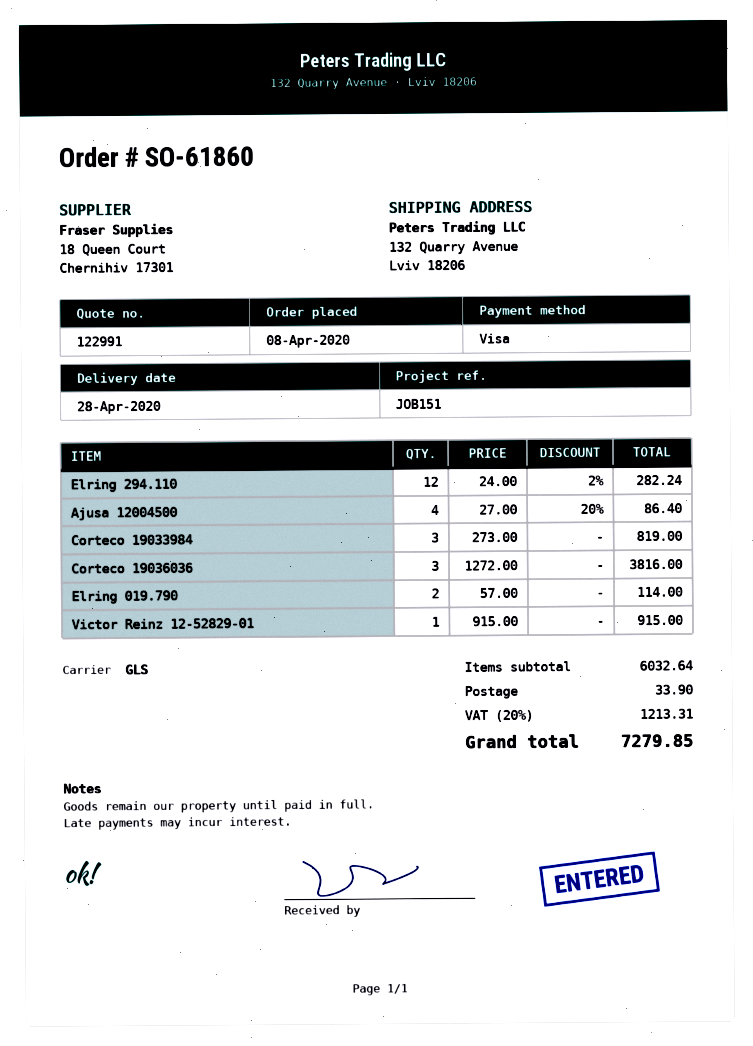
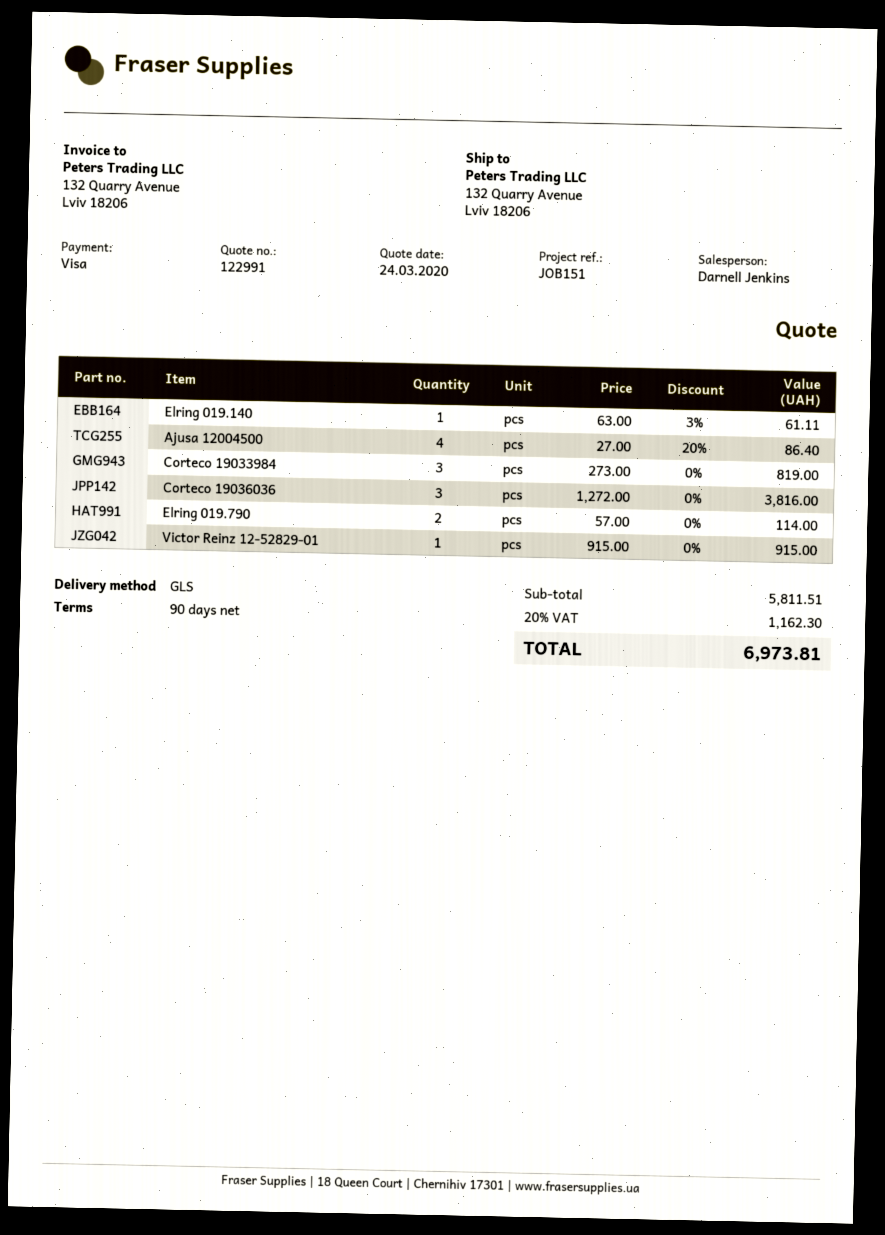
Elring 294.110: 12 x 24.00 - 2% = 282.24 -> none
Elring 019.140: none -> 1 x 63.00 - 3% = 61.11
subtotal: 6032.64 -> 5811.51
shipping: 33.90 -> none
tax: 20% = 1213.31 -> 20% = 1162.30
total: 7279.85 -> 6973.81

